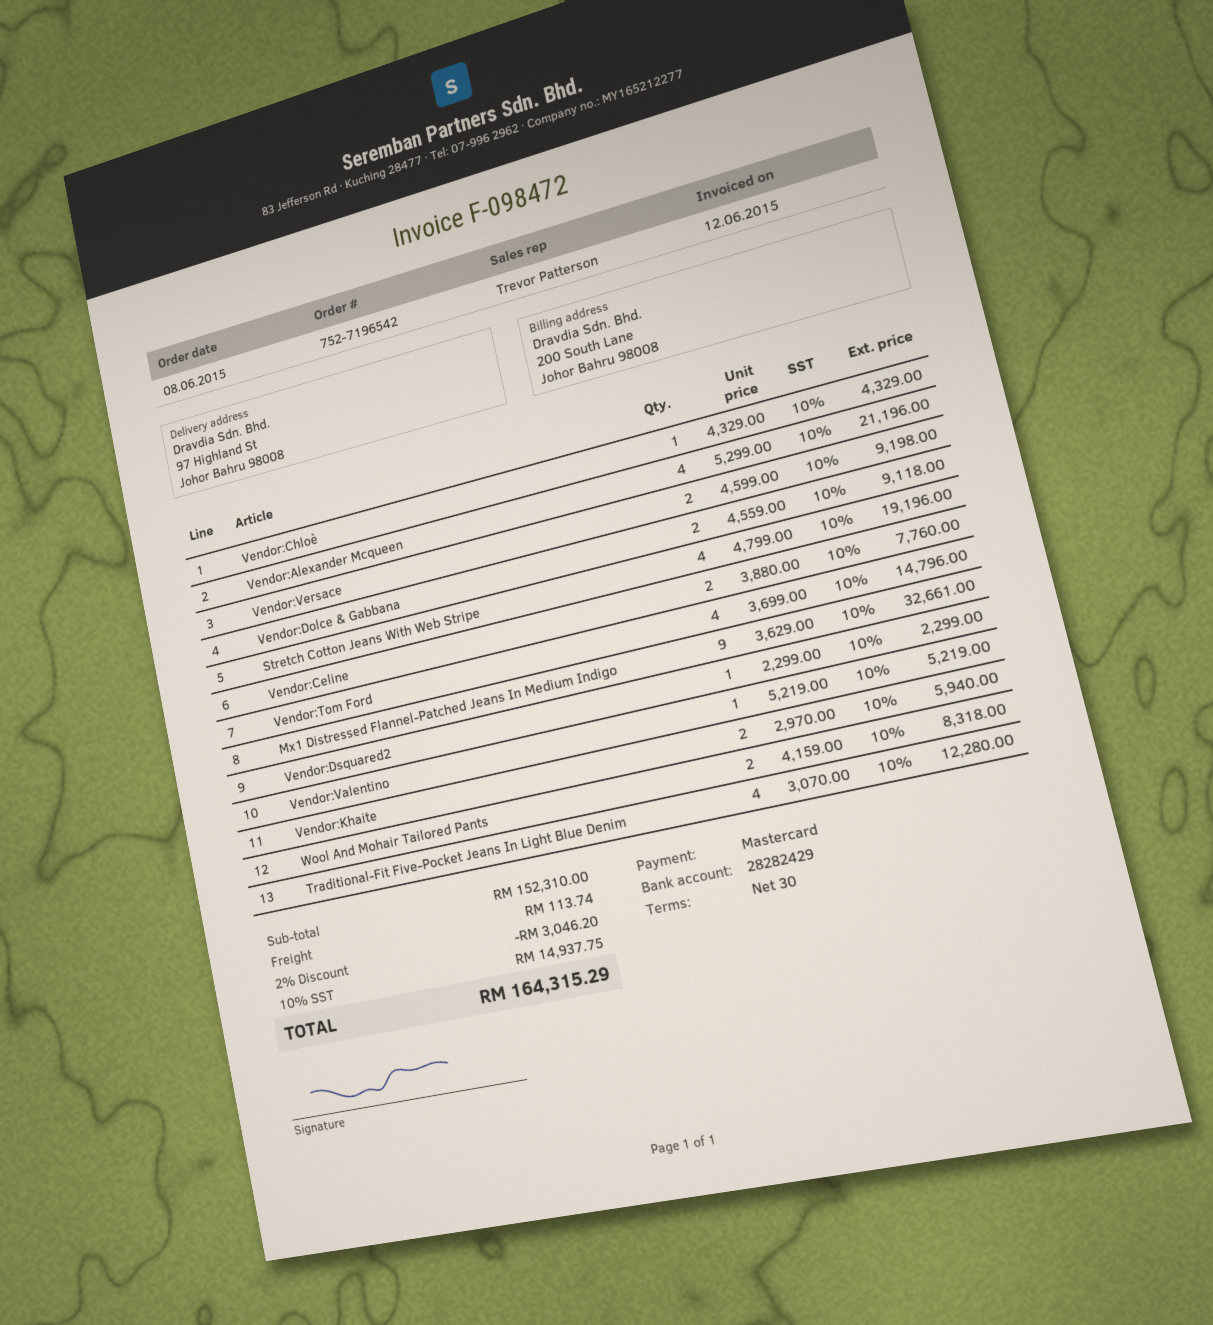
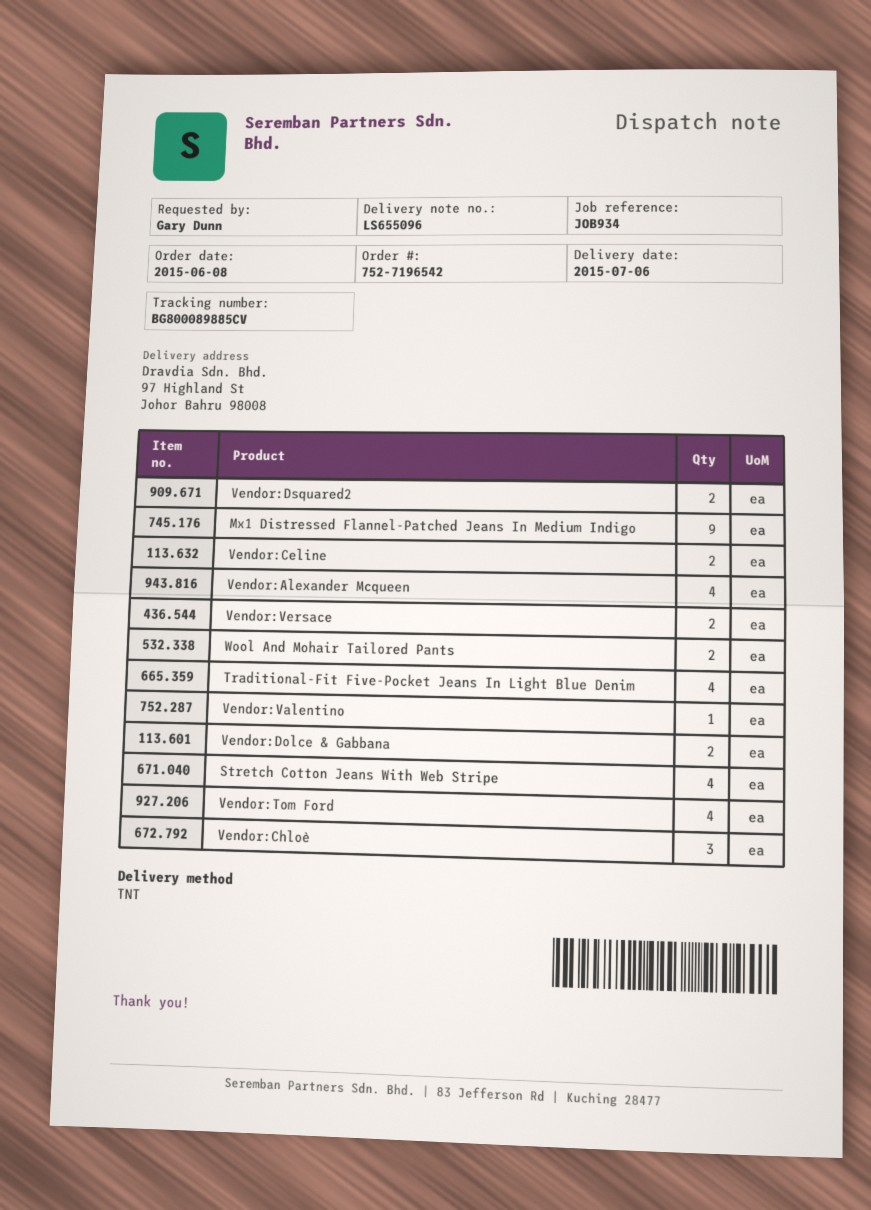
Vendor:Chloè: 1 -> 3
Vendor:Dsquared2: 1 -> 2
Vendor:Khaite: 2 -> none

